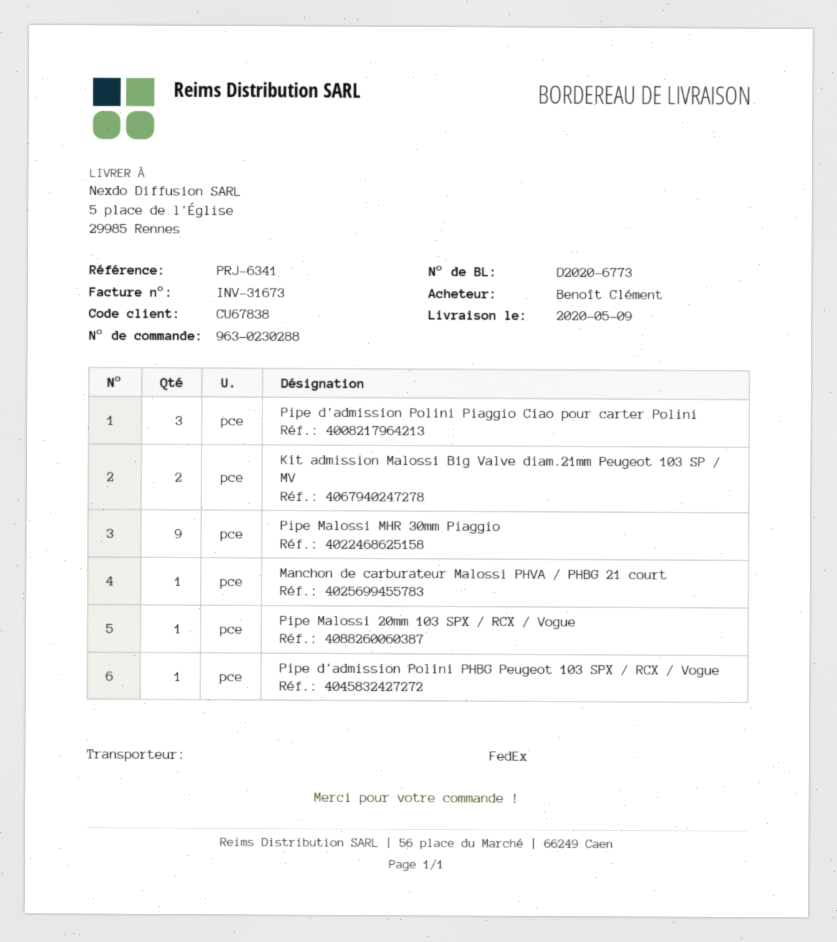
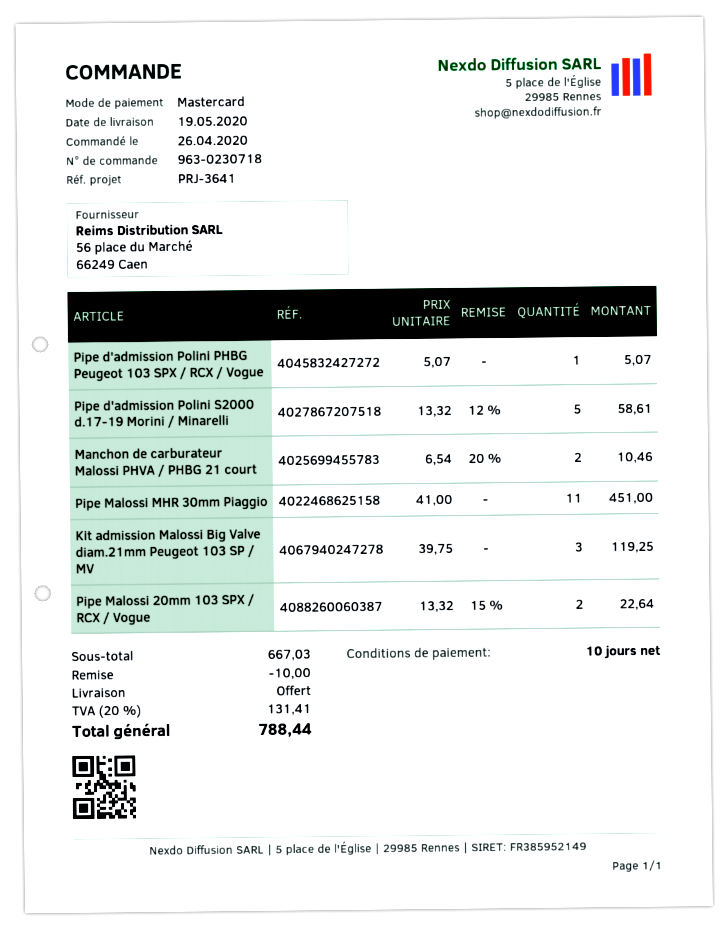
order number: 963-0230288 -> 963-0230718
delivery date: 2020-05-09 -> 2020-05-19
reference: PRJ-6341 -> PRJ-3641
Pipe d'admission Polini Piaggio Ciao pour carter Polini: 3 -> none
Kit admission Malossi Big Valve diam.21mm Peugeot 103 SP / MV: 2 -> 3
Pipe Malossi MHR 30mm Piaggio: 9 -> 11
Manchon de carburateur Malossi PHVA / PHBG 21 court: 1 -> 2
Pipe Malossi 20mm 103 SPX / RCX / Vogue: 1 -> 2
Pipe d'admission Polini S2000 d.17-19 Morini / Minarelli: none -> 5

